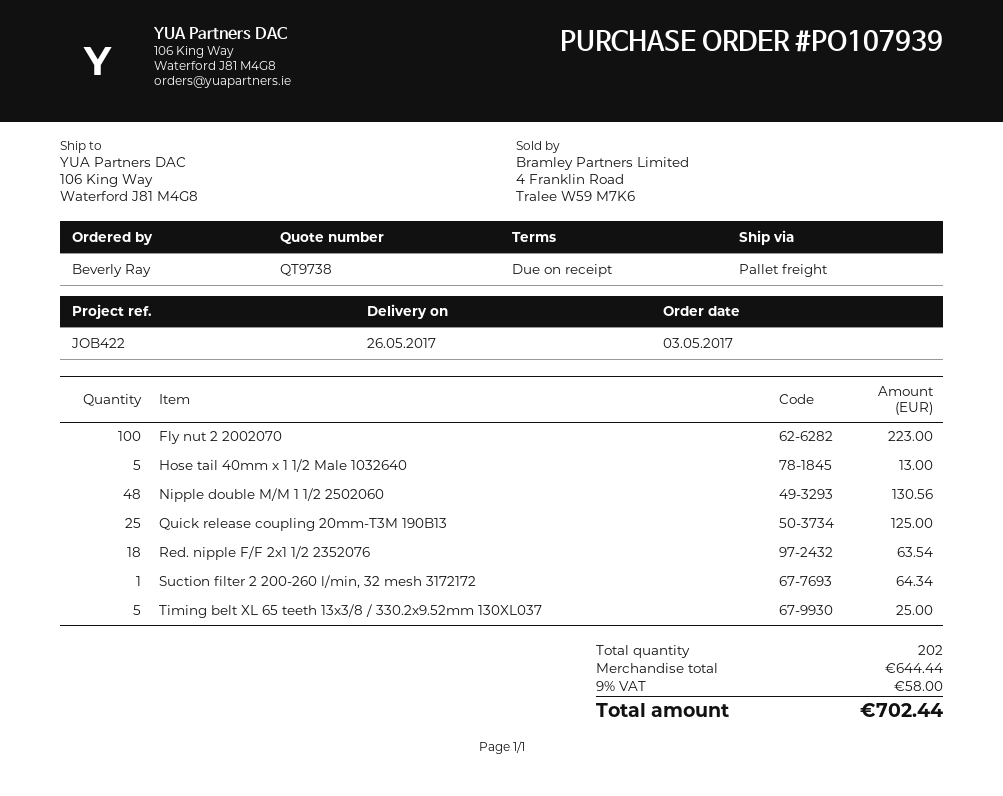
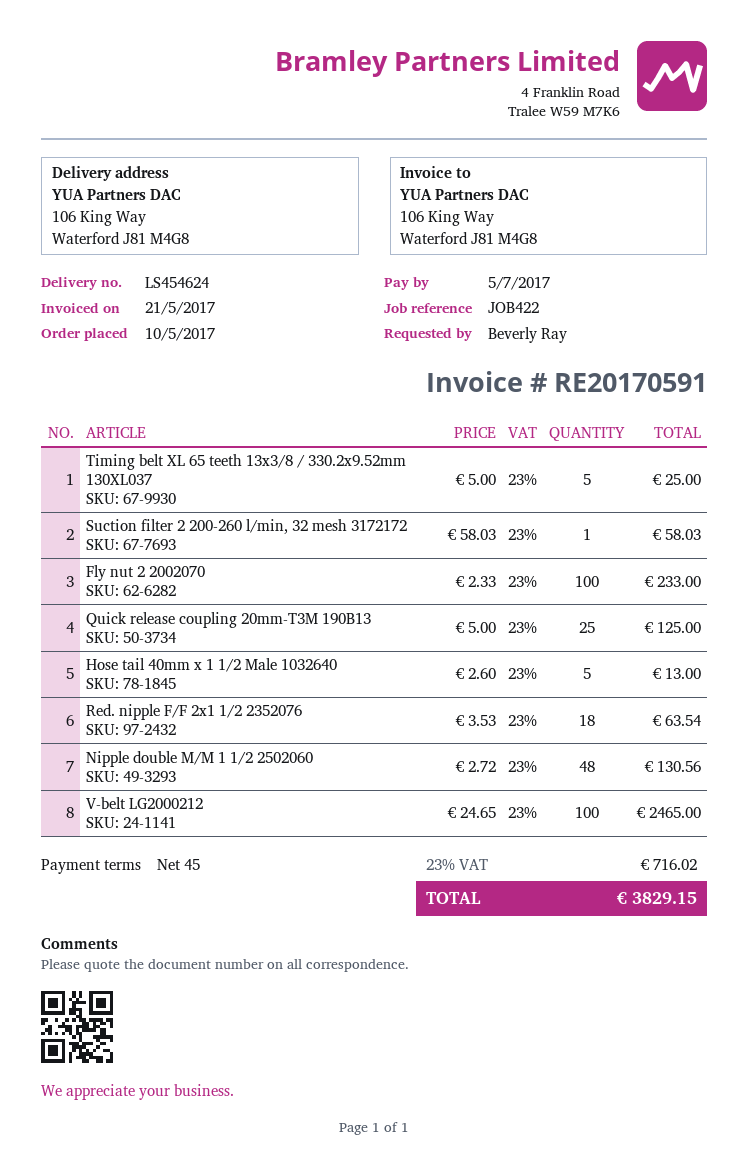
order date: 2017-05-03 -> 2017-05-10
payment terms: on receipt -> 45 days
Fly nut 2 2002070: 100 for 223.00 -> 100 for 233.00
Suction filter 2 200-260 l/min, 32 mesh 3172172: 1 for 64.34 -> 1 for 58.03
V-belt LG2000212: none -> 100 for 2465.00
tax: 9% = 58.00 -> 23% = 716.02
total: 702.44 -> 3829.15

